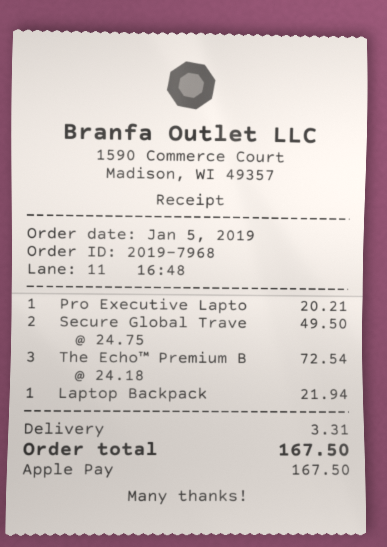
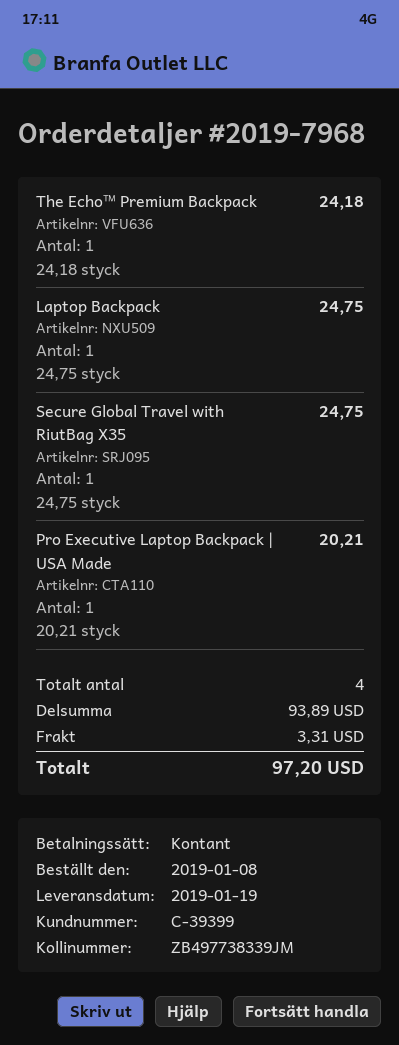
order date: 2019-01-05 -> 2019-01-08
payment method: Apple Pay -> cash
Secure Global Trave: 2 x 24.75 = 49.50 -> 1 x 24.75 = 24.75
The Echo™ Premium B: 3 x 24.18 = 72.54 -> 1 x 24.18 = 24.18
Laptop Backpack: 1 x 21.94 = 21.94 -> 1 x 24.75 = 24.75
total: 167.50 -> 97.20

